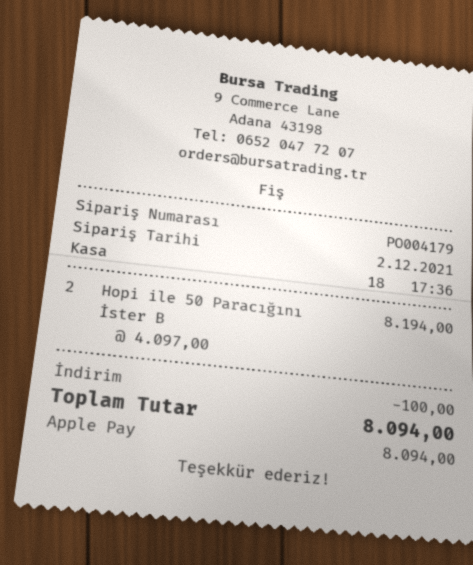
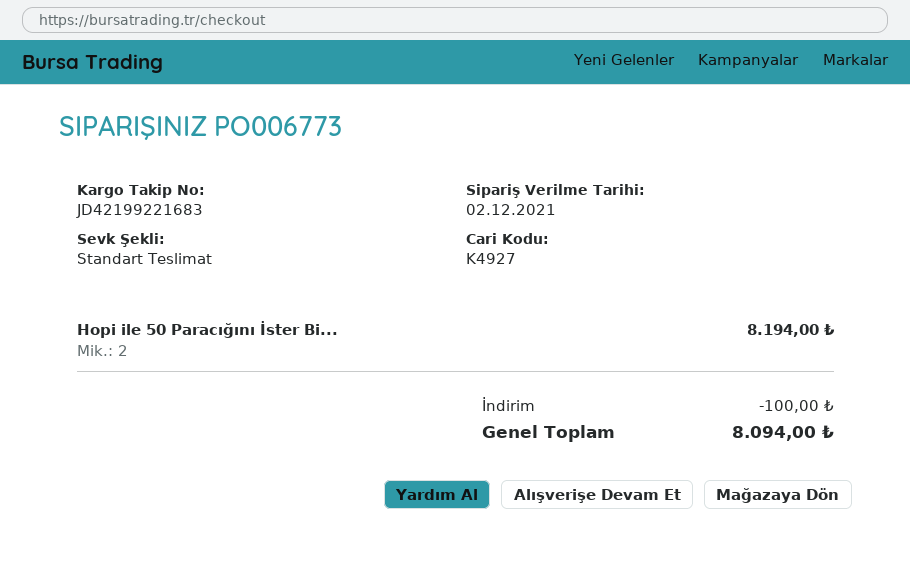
order number: PO004179 -> PO006773

